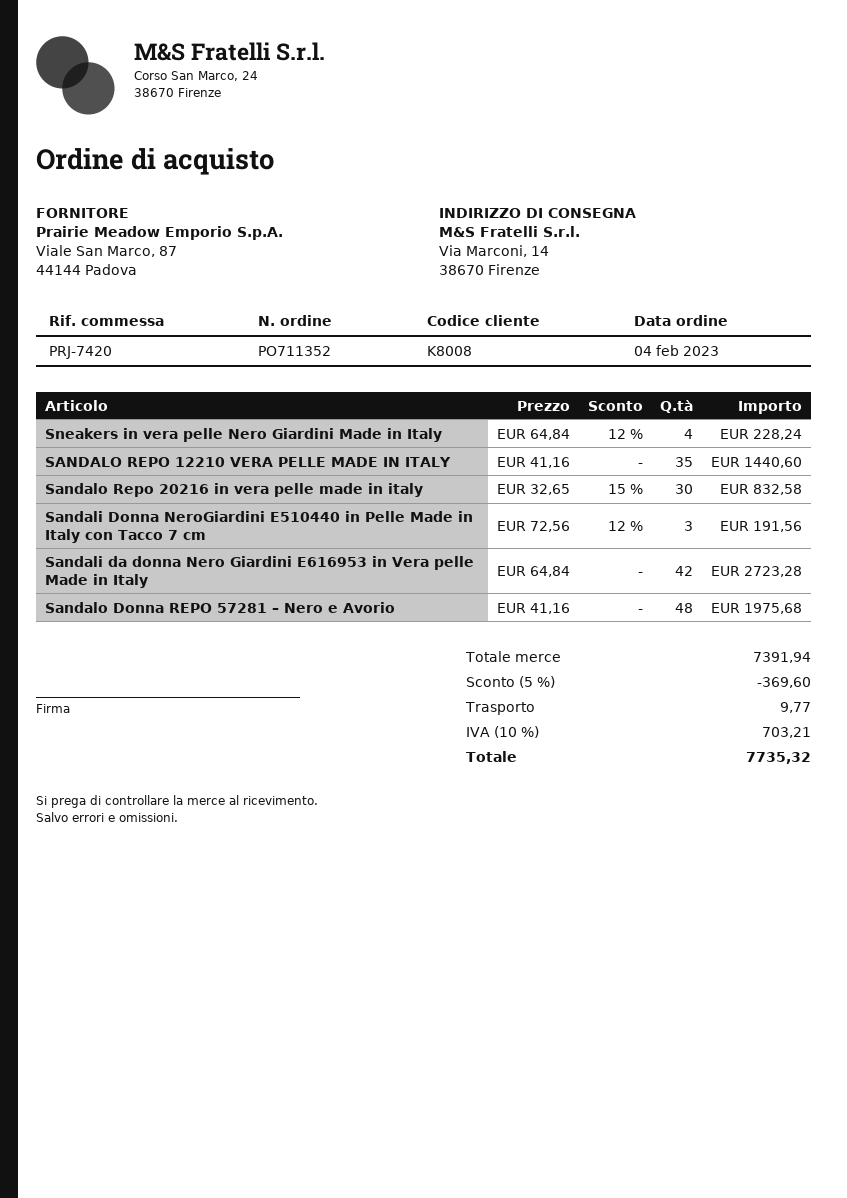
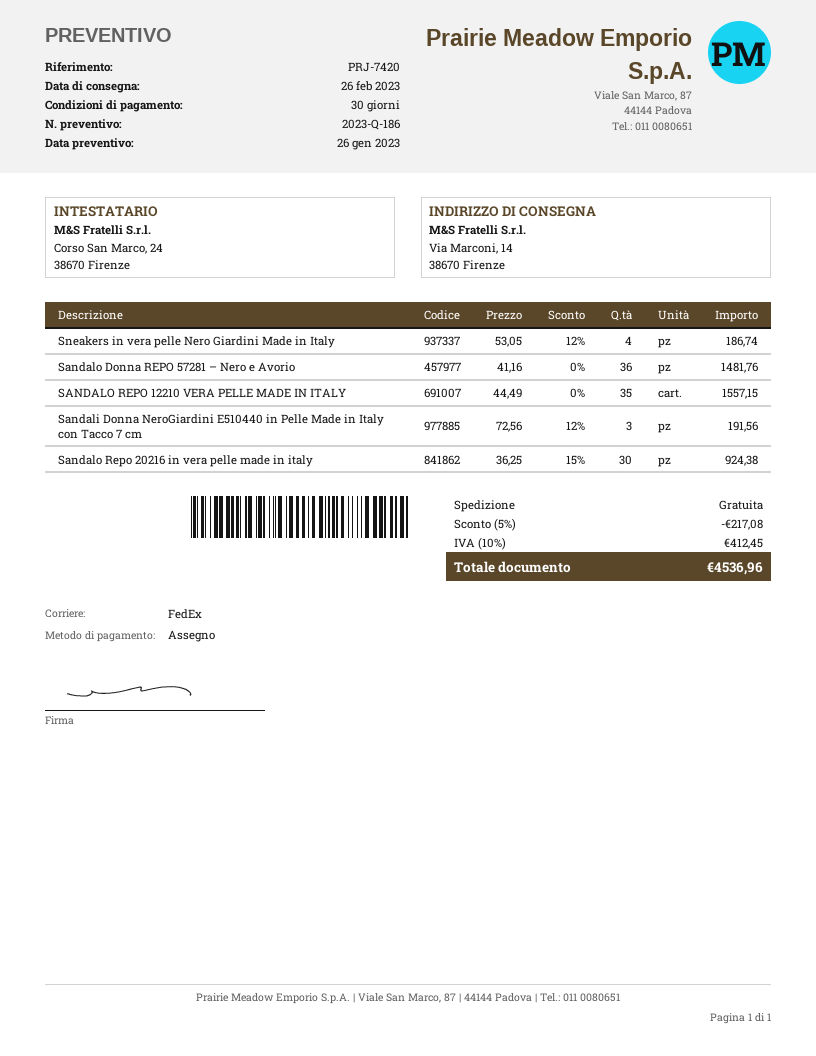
Sneakers in vera pelle Nero Giardini Made in Italy: 4 x 64.84 - 12% = 228.24 -> 4 x 53.05 - 12% = 186.74
SANDALO REPO 12210 VERA PELLE MADE IN ITALY: 35 x 41.16 = 1440.60 -> 35 x 44.49 = 1557.15
Sandalo Repo 20216 in vera pelle made in italy: 30 x 32.65 - 15% = 832.58 -> 30 x 36.25 - 15% = 924.38
Sandali da donna Nero Giardini E616953 in Vera pelle Made in Italy: 42 x 64.84 = 2723.28 -> none
Sandalo Donna REPO 57281 – Nero e Avorio: 48 x 41.16 = 1975.68 -> 36 x 41.16 = 1481.76
discount: 5% = 369.60 -> 5% = 217.08
shipping: 9.77 -> 0.00
tax: 10% = 703.21 -> 10% = 412.45
total: 7735.32 -> 4536.96

